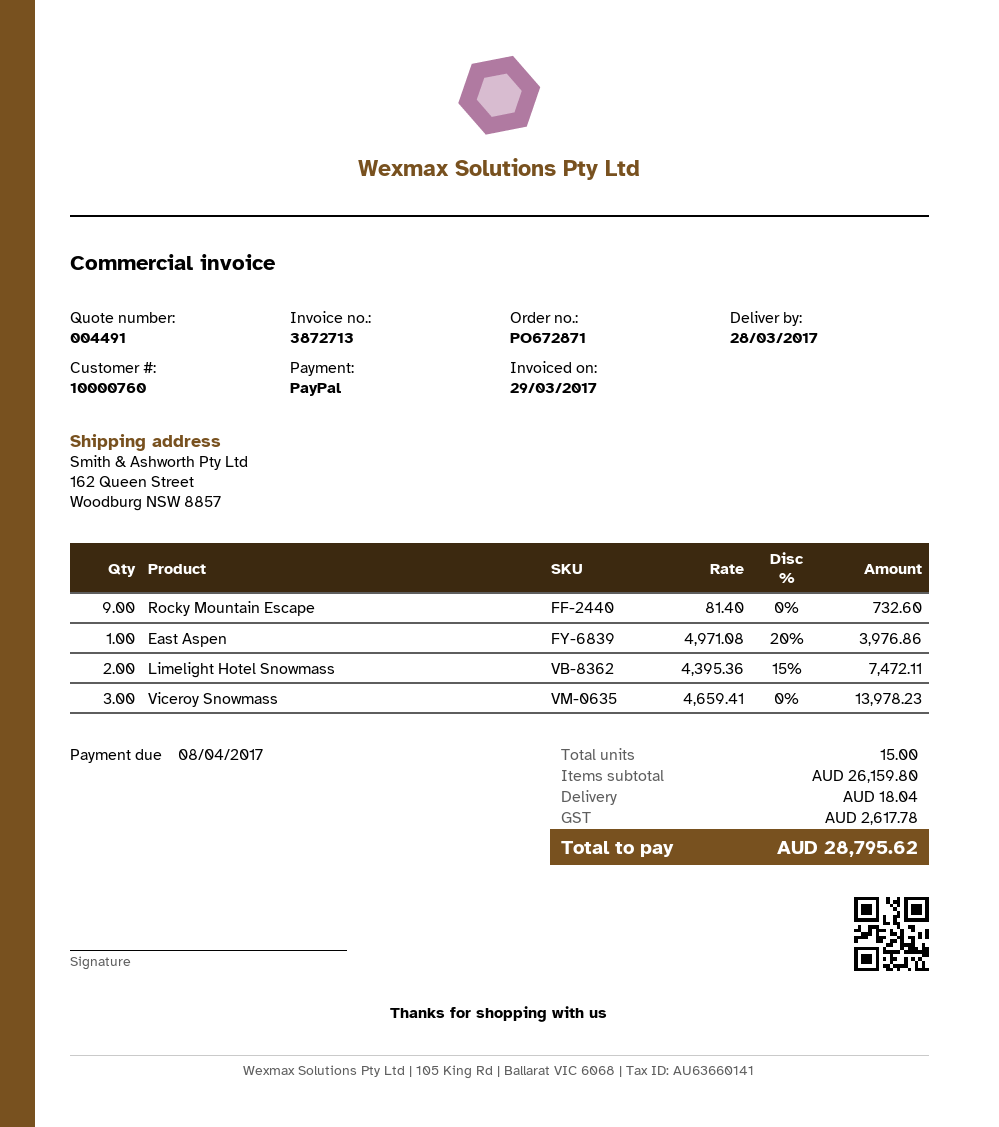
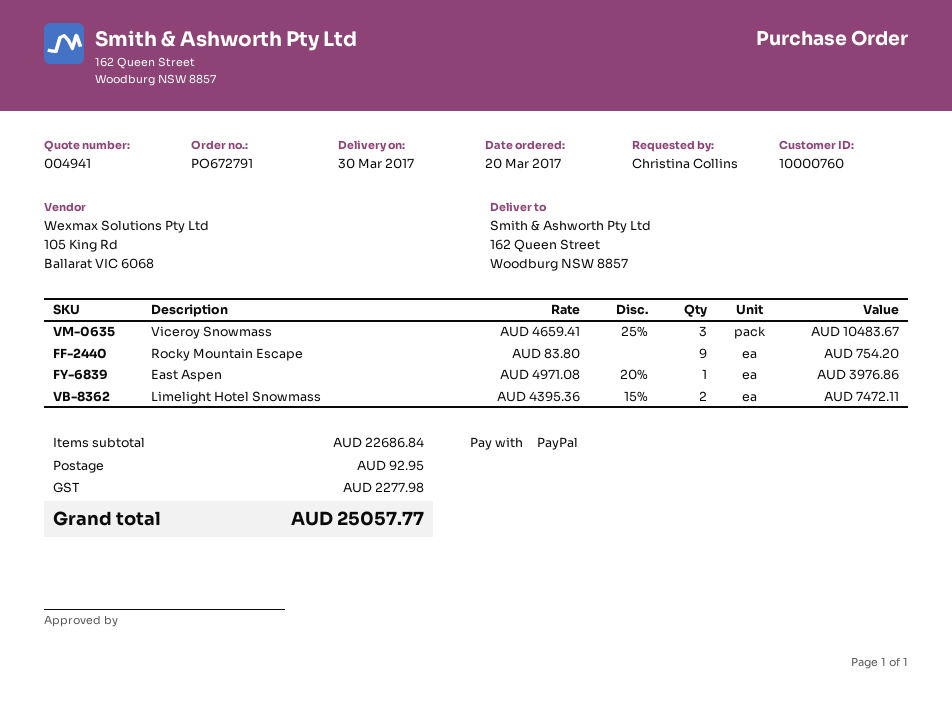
quote number: 004491 -> 004941
order number: PO672871 -> PO672791
delivery date: 2017-03-28 -> 2017-03-30
Rocky Mountain Escape: 9 x 81.40 = 732.60 -> 9 x 83.80 = 754.20
Viceroy Snowmass: 3 x 4659.41 = 13978.23 -> 3 x 4659.41 - 25% = 10483.67
subtotal: 26159.80 -> 22686.84
shipping: 18.04 -> 92.95
tax: 2617.78 -> 2277.98
total: 28795.62 -> 25057.77

